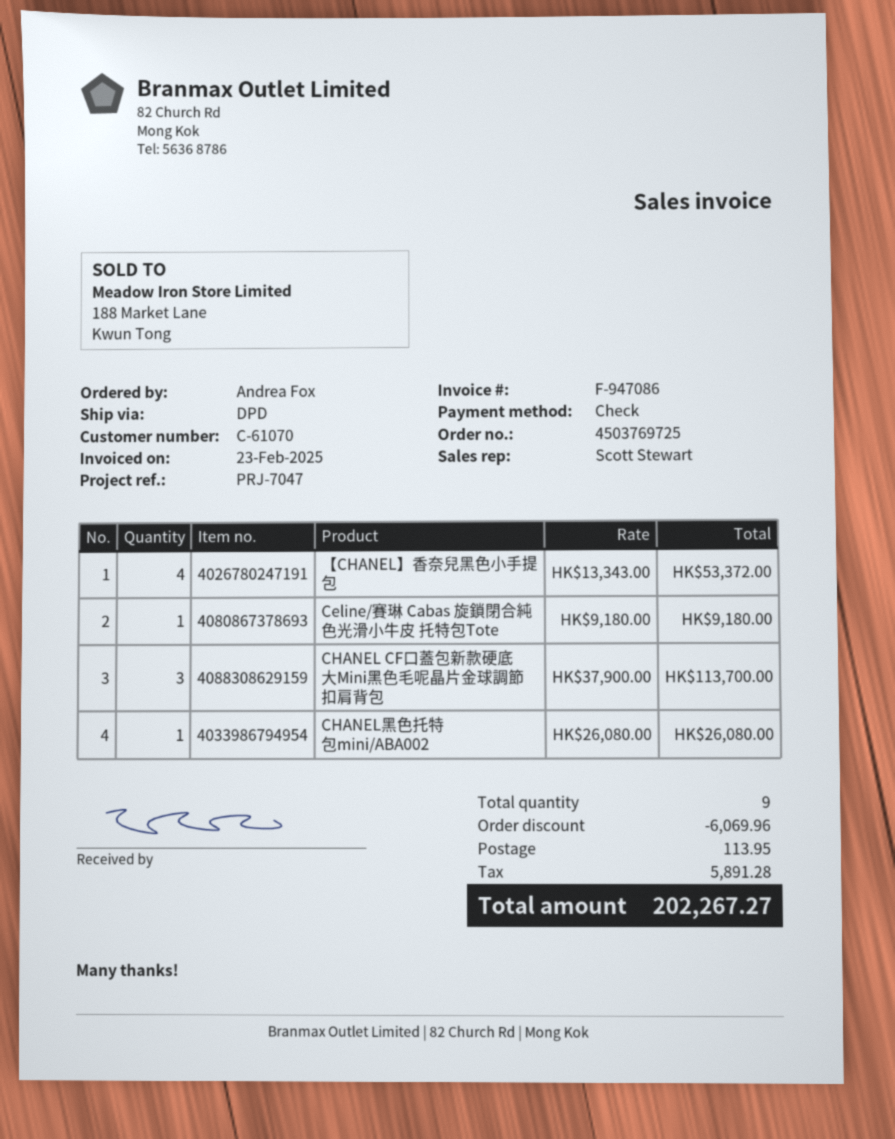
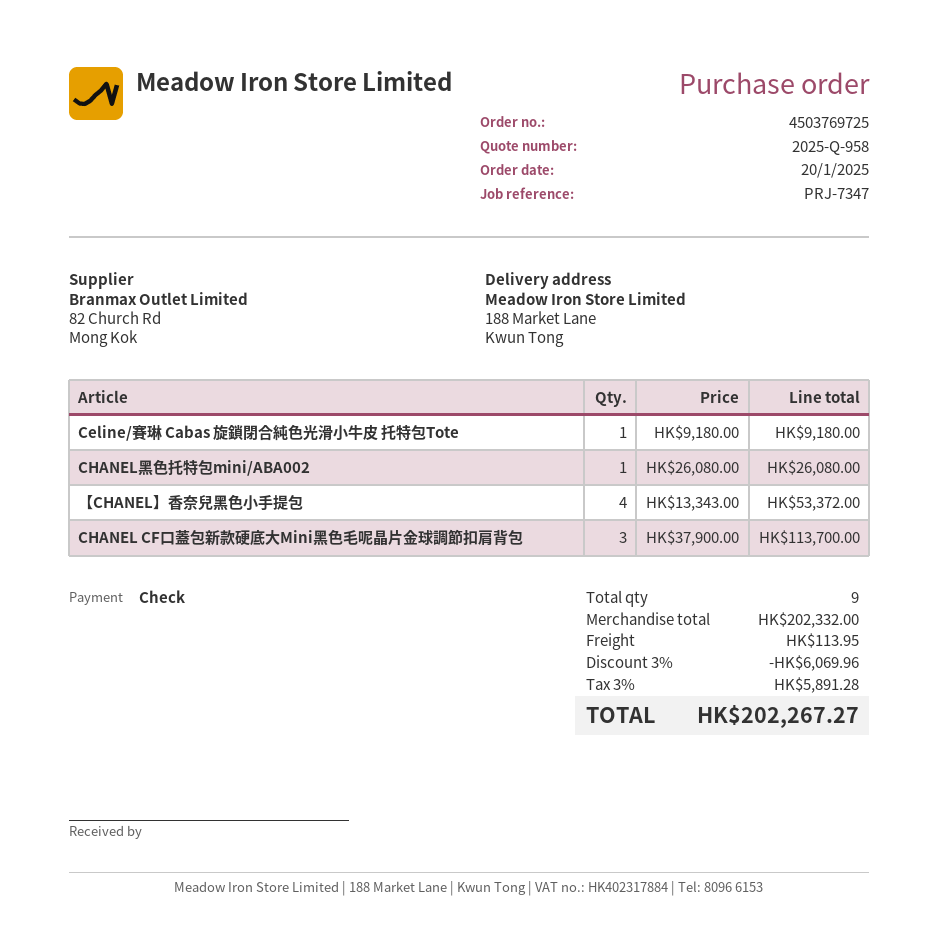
reference: PRJ-7047 -> PRJ-7347

